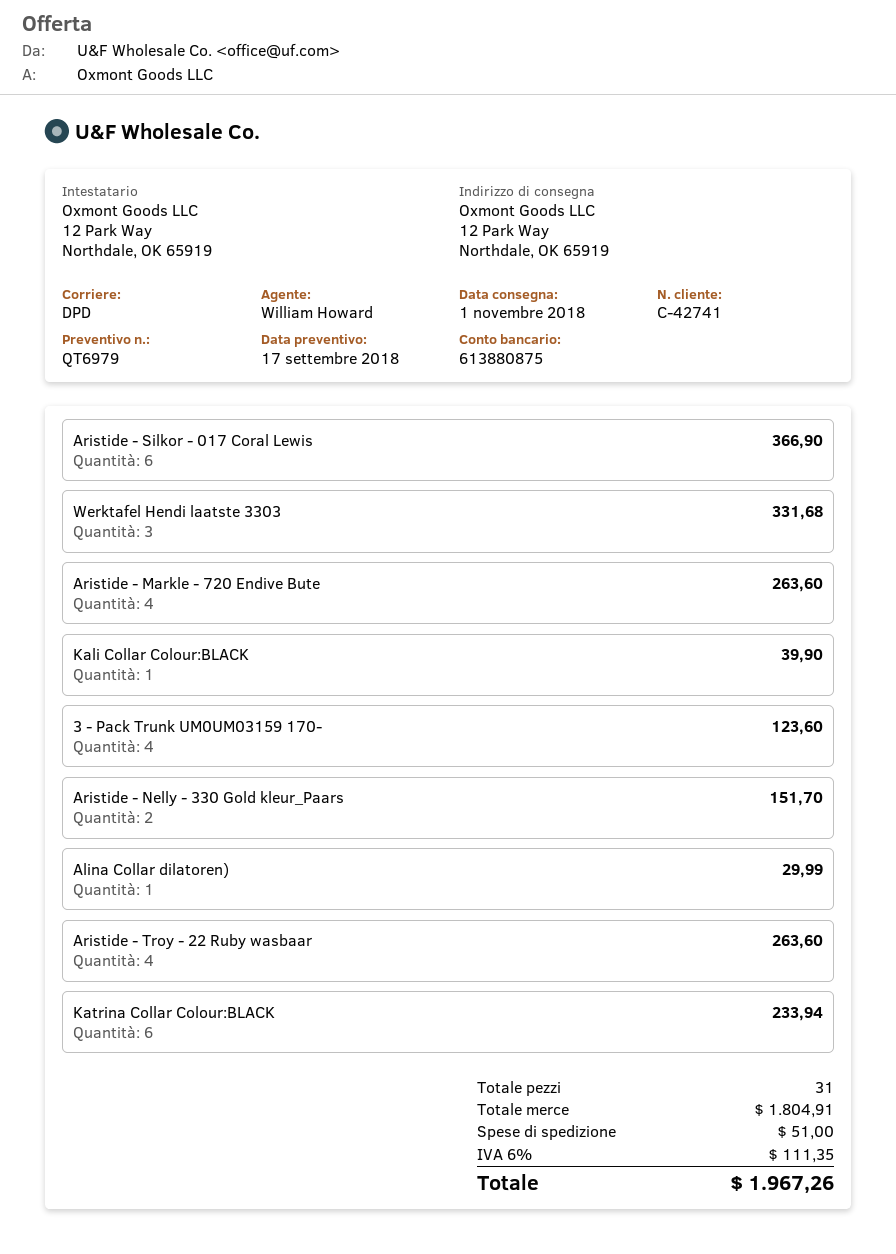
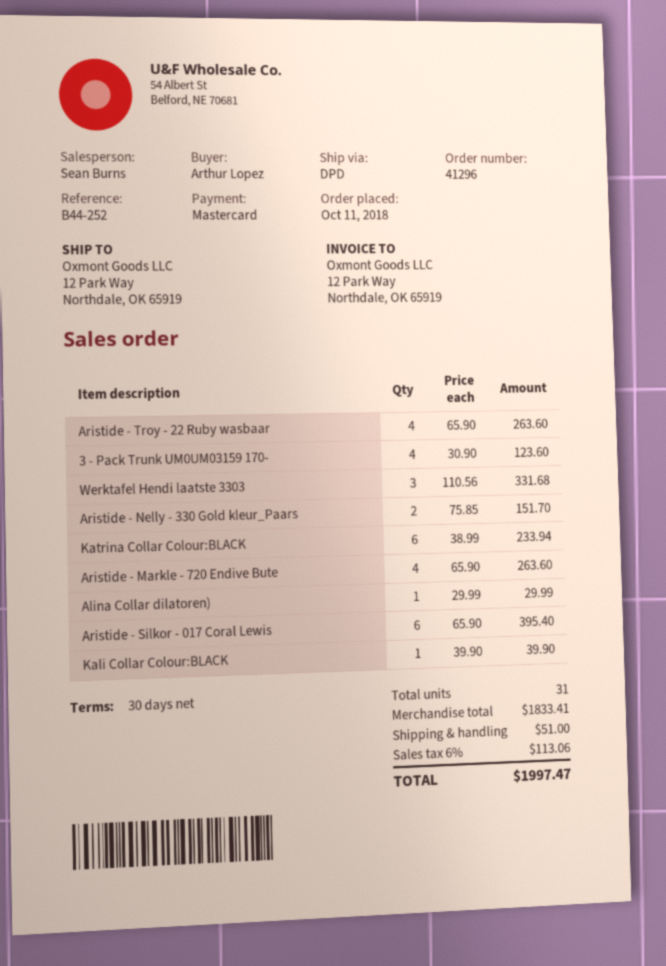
sales rep: William Howard -> Sean Burns
Aristide - Silkor - 017 Coral Lewis: 6 for 366.90 -> 6 for 395.40
subtotal: 1804.91 -> 1833.41
tax: 6% = 111.35 -> 6% = 113.06
total: 1967.26 -> 1997.47

